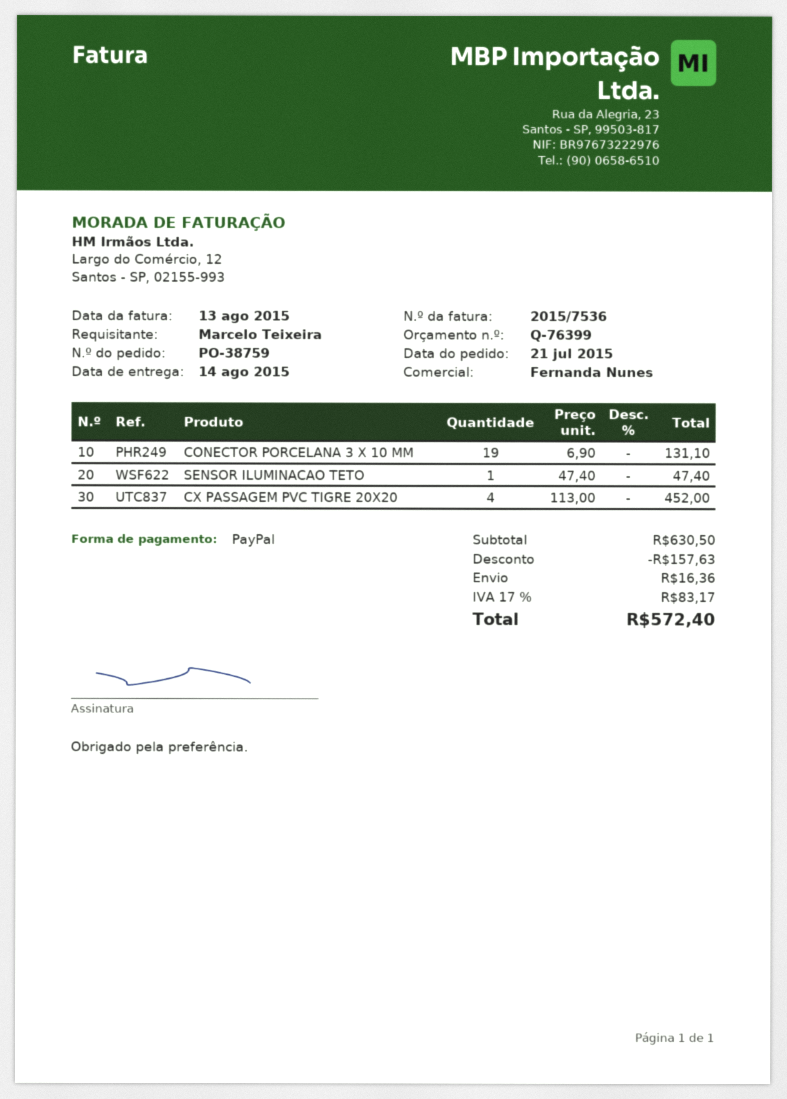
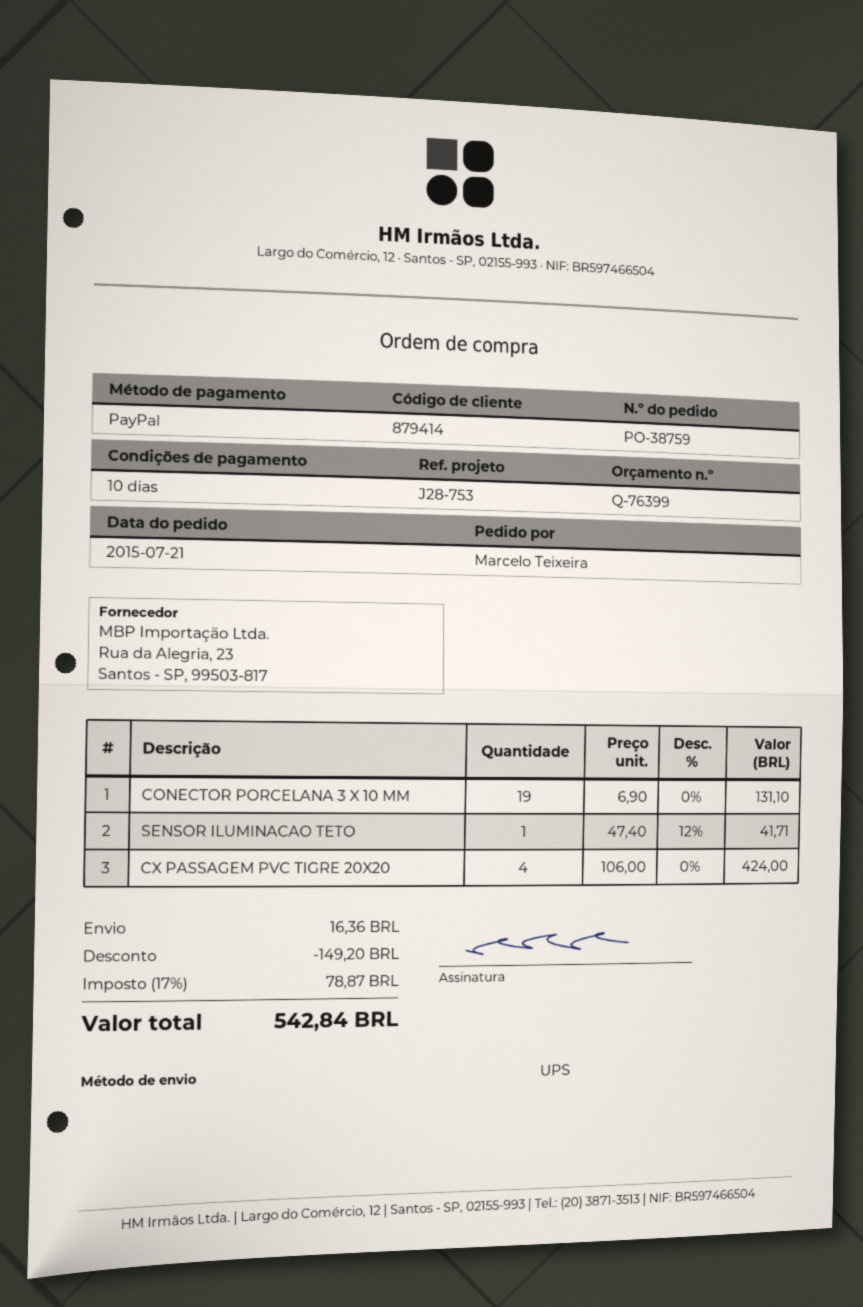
SENSOR ILUMINACAO TETO: 1 x 47.40 = 47.40 -> 1 x 47.40 - 12% = 41.71
CX PASSAGEM PVC TIGRE 20X20: 4 x 113.00 = 452.00 -> 4 x 106.00 = 424.00
discount: 157.63 -> 149.20
tax: 17% = 83.17 -> 17% = 78.87
total: 572.40 -> 542.84

